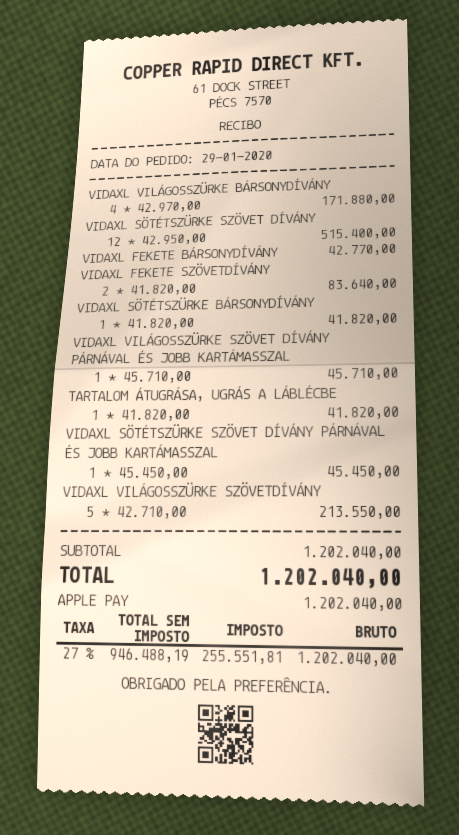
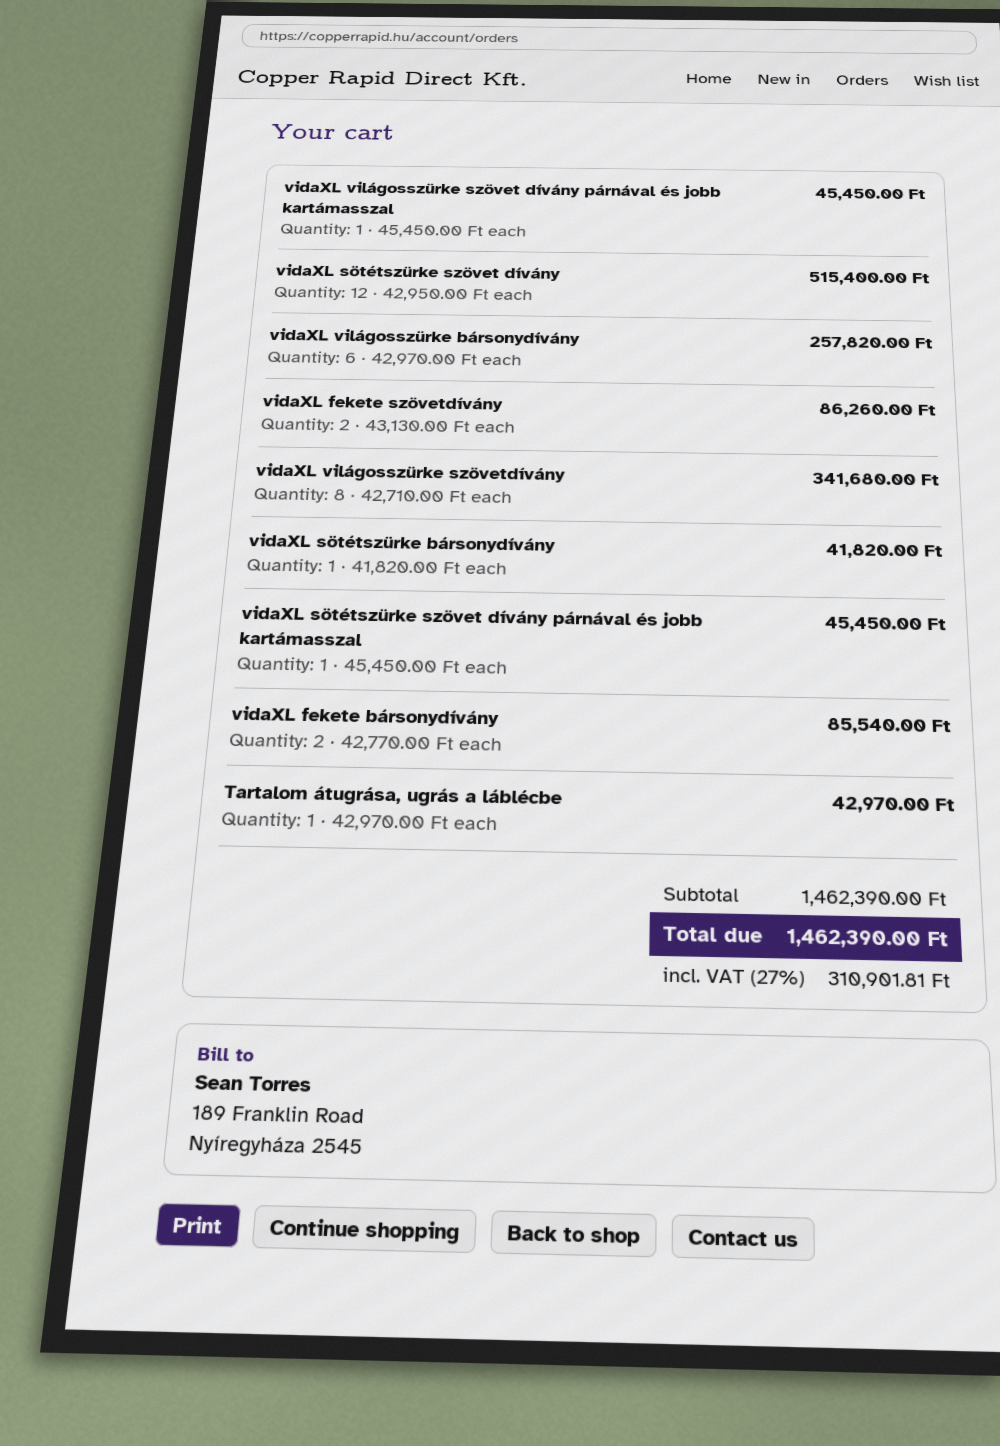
VIDAXL VILÁGOSSZÜRKE BÁRSONYDÍVÁNY: 4 x 42970.00 = 171880.00 -> 6 x 42970.00 = 257820.00
VIDAXL FEKETE BÁRSONYDÍVÁNY: 1 x 42770.00 = 42770.00 -> 2 x 42770.00 = 85540.00
VIDAXL FEKETE SZÖVETDÍVÁNY: 2 x 41820.00 = 83640.00 -> 2 x 43130.00 = 86260.00
VIDAXL VILÁGOSSZÜRKE SZÖVET DÍVÁNY PÁRNÁVAL ÉS JOBB KARTÁMASSZAL: 1 x 45710.00 = 45710.00 -> 1 x 45450.00 = 45450.00
TARTALOM ÁTUGRÁSA, UGRÁS A LÁBLÉCBE: 1 x 41820.00 = 41820.00 -> 1 x 42970.00 = 42970.00
VIDAXL VILÁGOSSZÜRKE SZÖVETDÍVÁNY: 5 x 42710.00 = 213550.00 -> 8 x 42710.00 = 341680.00
subtotal: 1202040.00 -> 1462390.00
tax: 27% = 255551.81 -> 27% = 310901.81
total: 1202040.00 -> 1462390.00

